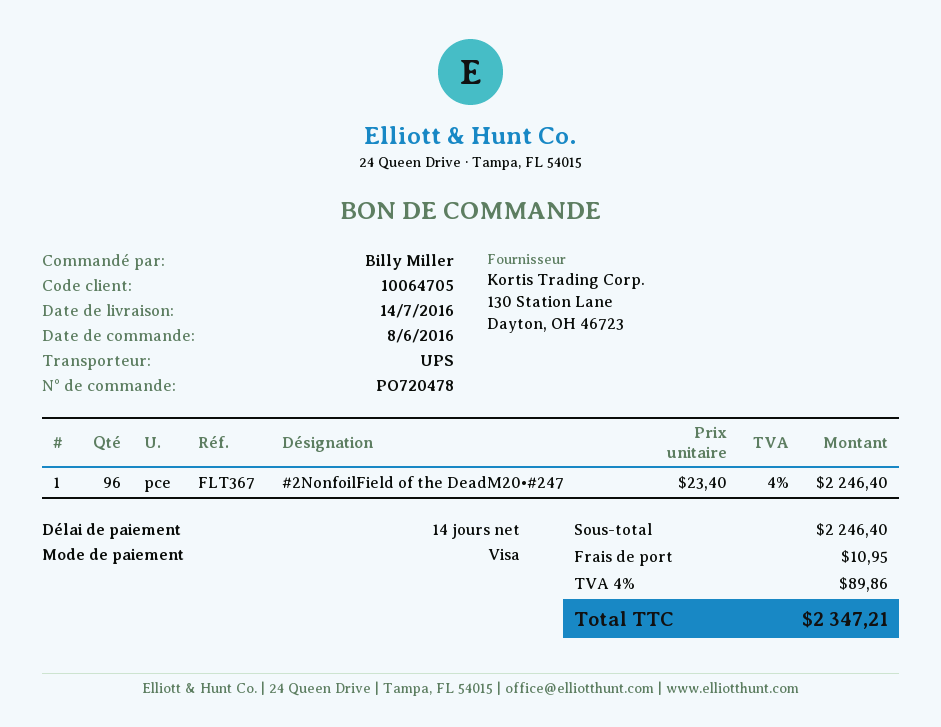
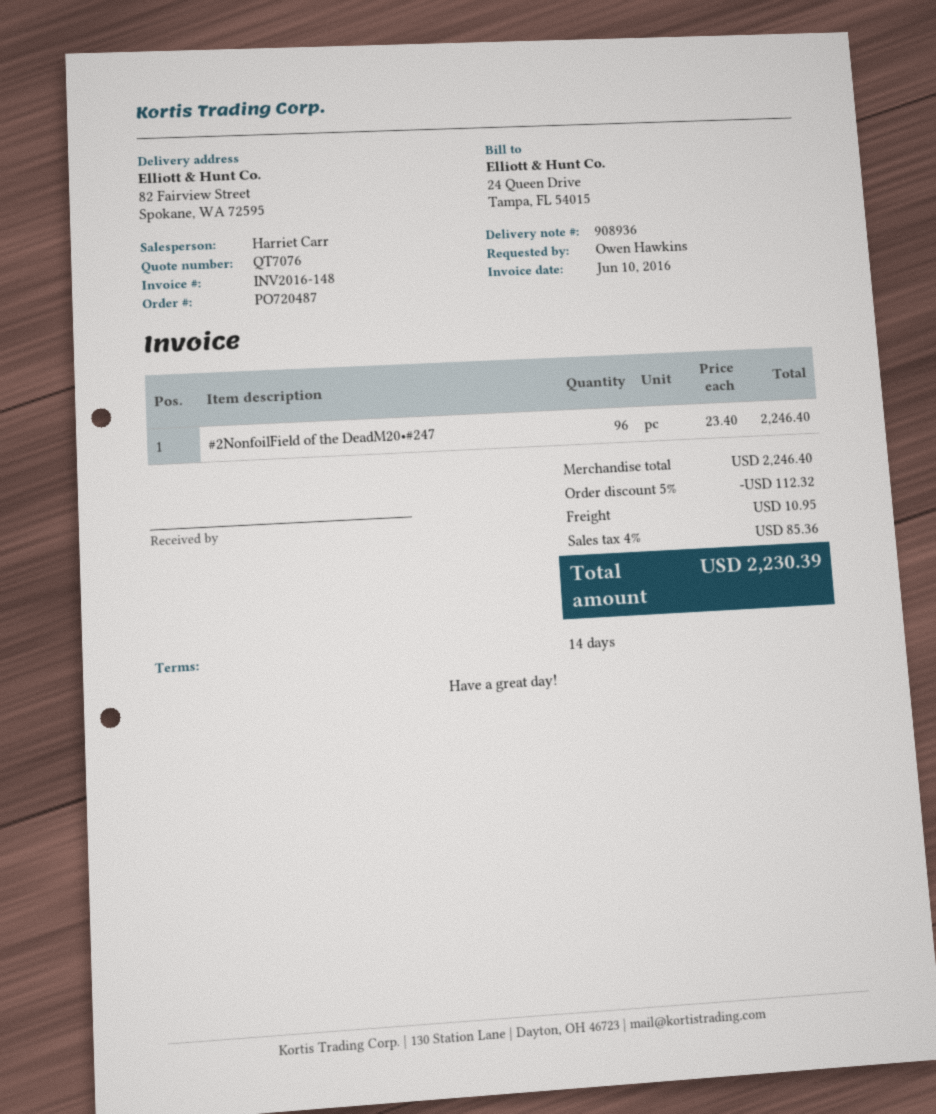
order number: PO720478 -> PO720487
ordered by: Billy Miller -> Owen Hawkins
discount: none -> 5% = 112.32
tax: 4% = 89.86 -> 4% = 85.36
total: 2347.21 -> 2230.39

